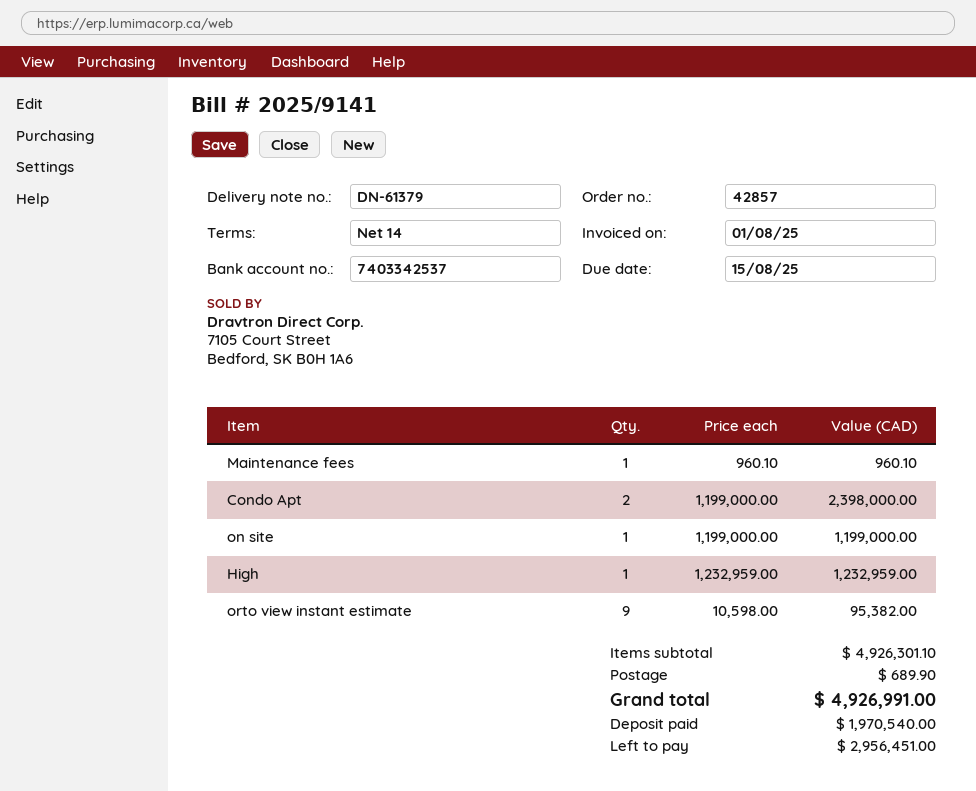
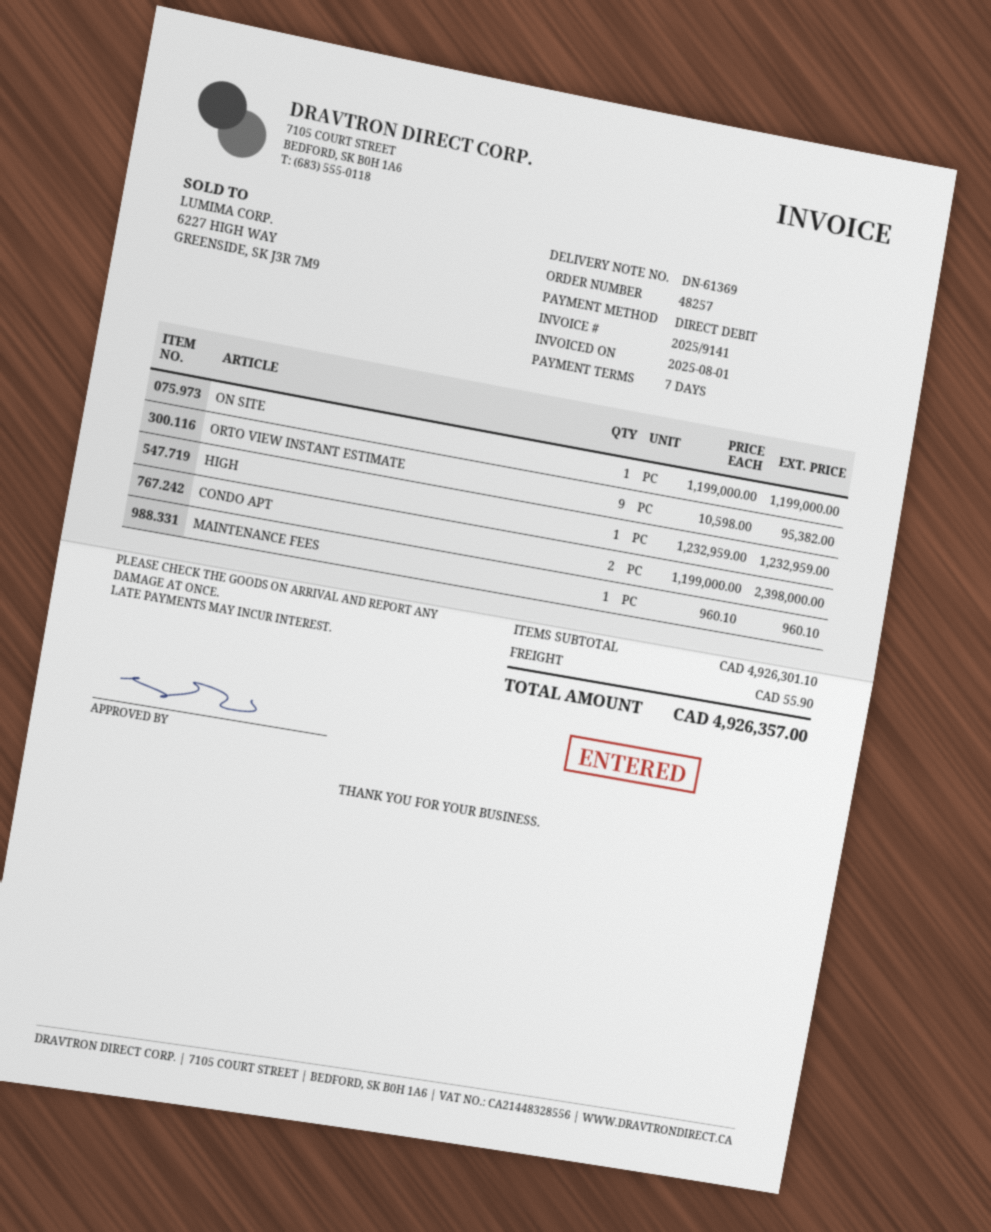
order number: 42857 -> 48257
delivery note number: DN-61379 -> DN-61369
payment terms: 14 days -> 7 days
shipping: 689.90 -> 55.90
total: 4926991.00 -> 4926357.00

